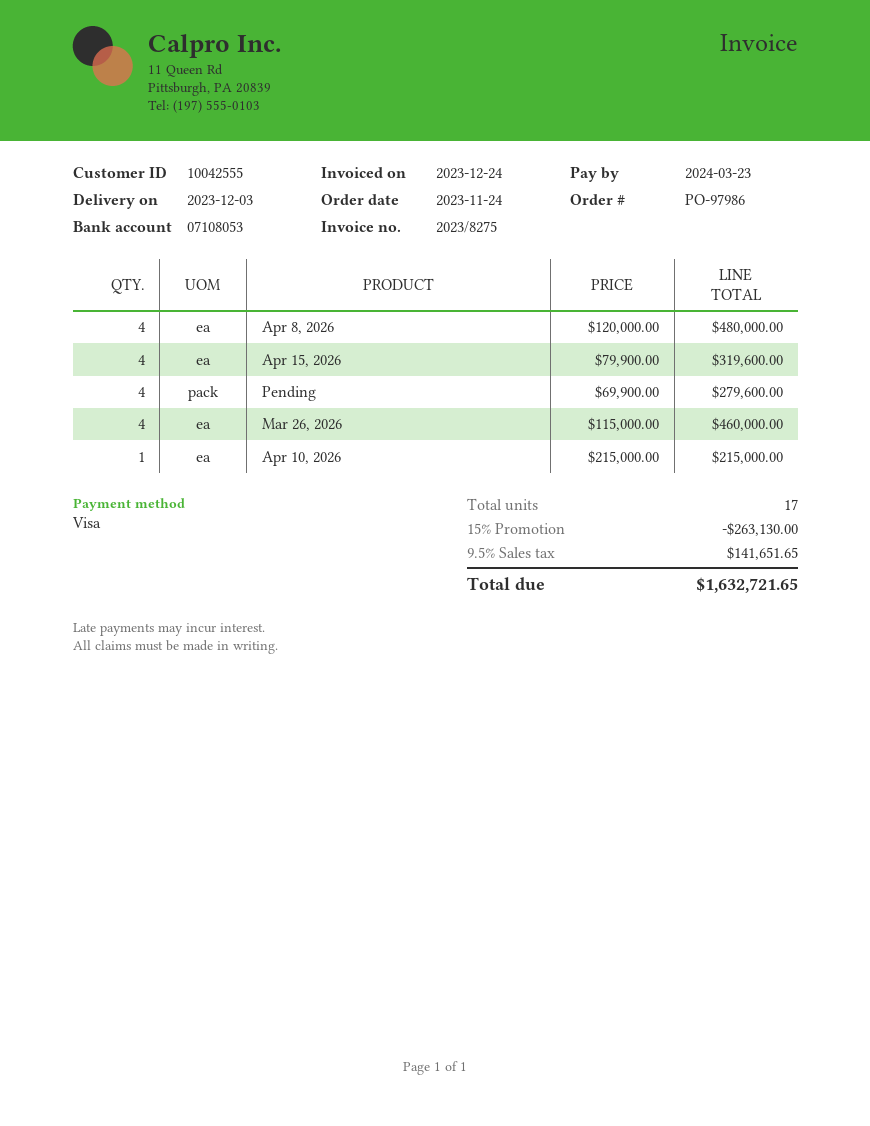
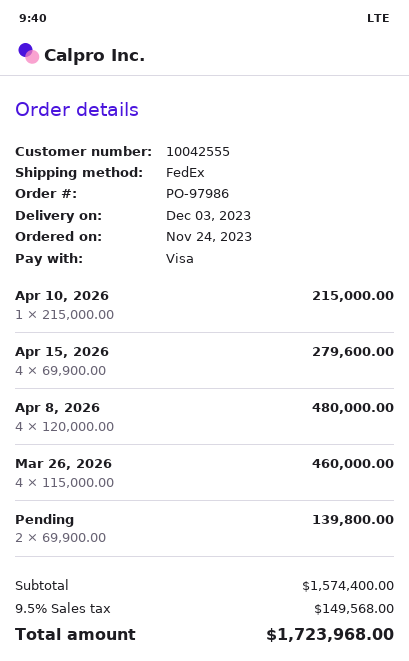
Apr 15, 2026: 4 x 79900.00 = 319600.00 -> 4 x 69900.00 = 279600.00
Pending: 4 x 69900.00 = 279600.00 -> 2 x 69900.00 = 139800.00
discount: 15% = 263130.00 -> none
tax: 9.5% = 141651.65 -> 9.5% = 149568.00
total: 1632721.65 -> 1723968.00

